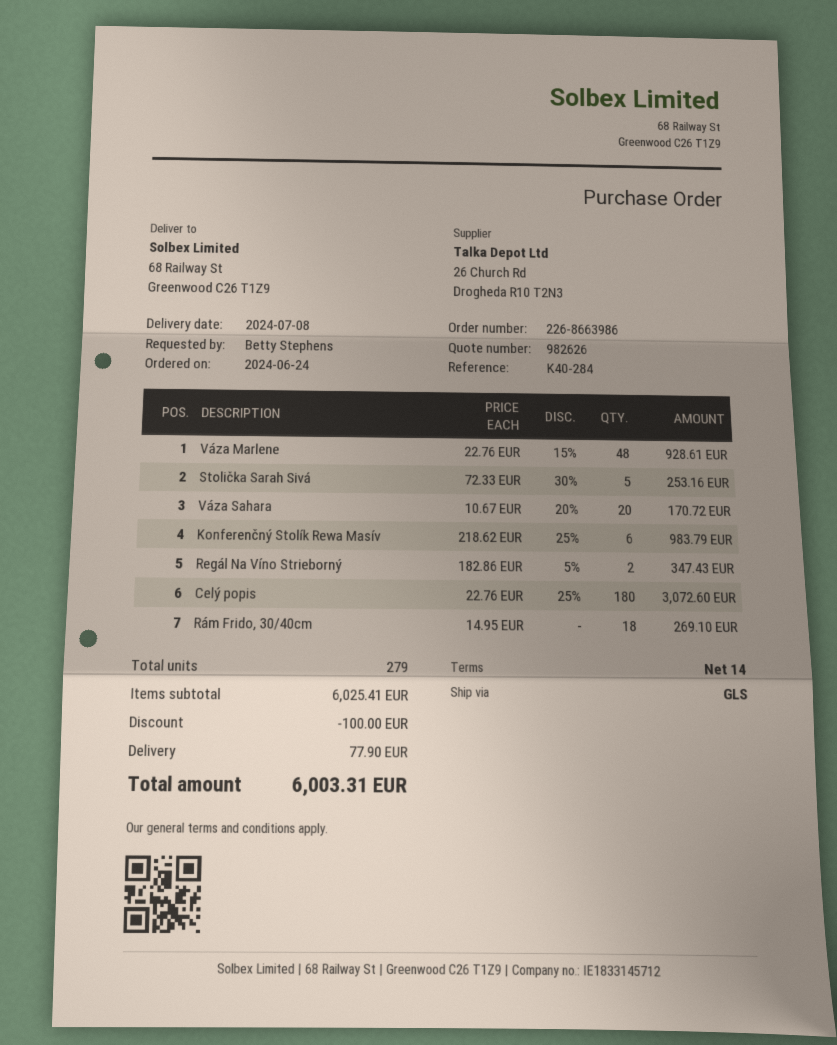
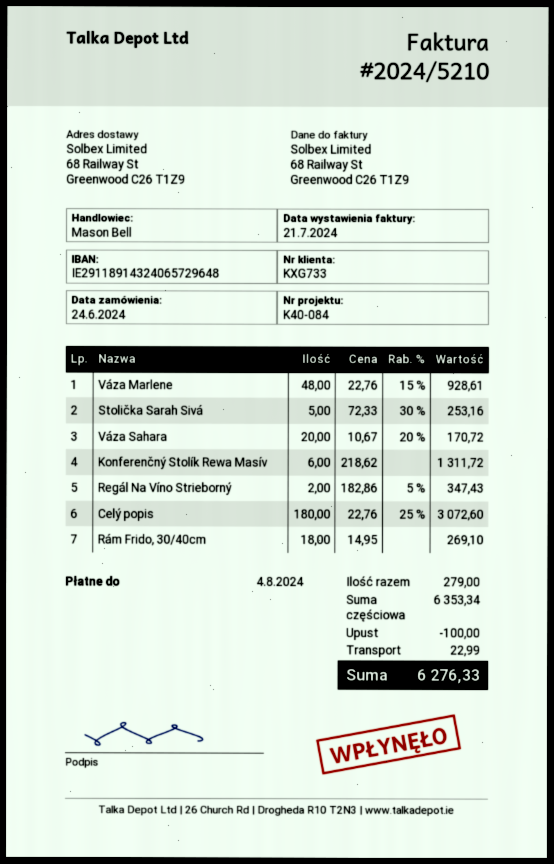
reference: K40-284 -> K40-084
Konferenčný Stolík Rewa Masív: 6 x 218.62 - 25% = 983.79 -> 6 x 218.62 = 1311.72
subtotal: 6025.41 -> 6353.34
shipping: 77.90 -> 22.99
total: 6003.31 -> 6276.33

